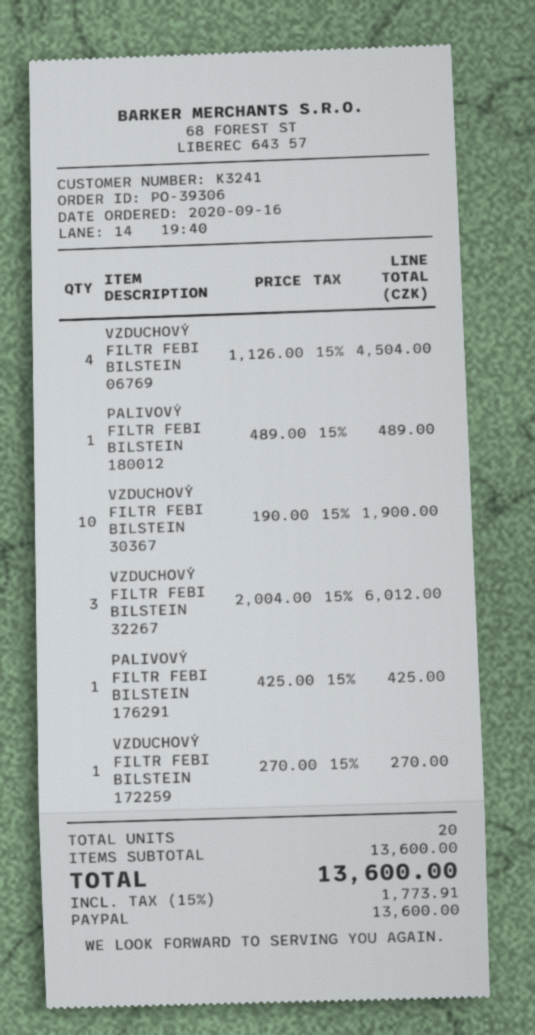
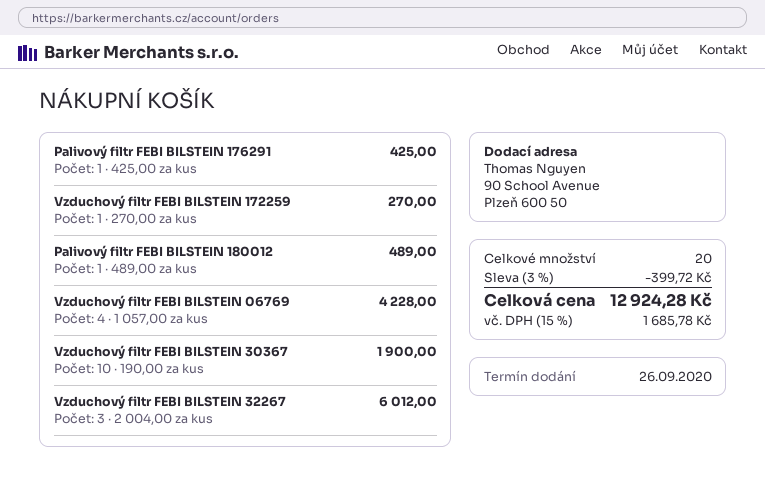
VZDUCHOVÝ FILTR FEBI BILSTEIN 06769: 4 x 1126.00 = 4504.00 -> 4 x 1057.00 = 4228.00
discount: none -> 3% = 399.72
tax: 15% = 1773.91 -> 15% = 1685.78
total: 13600.00 -> 12924.28

